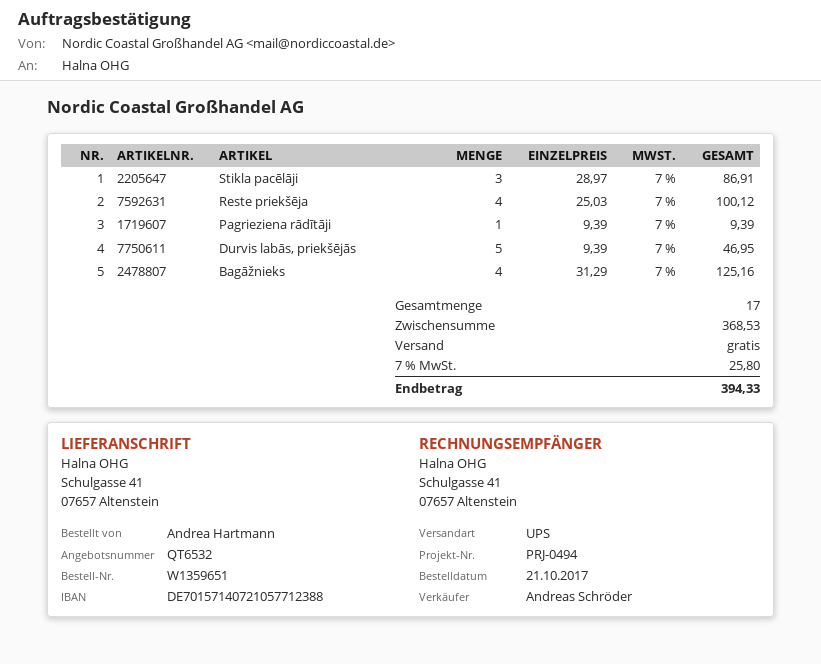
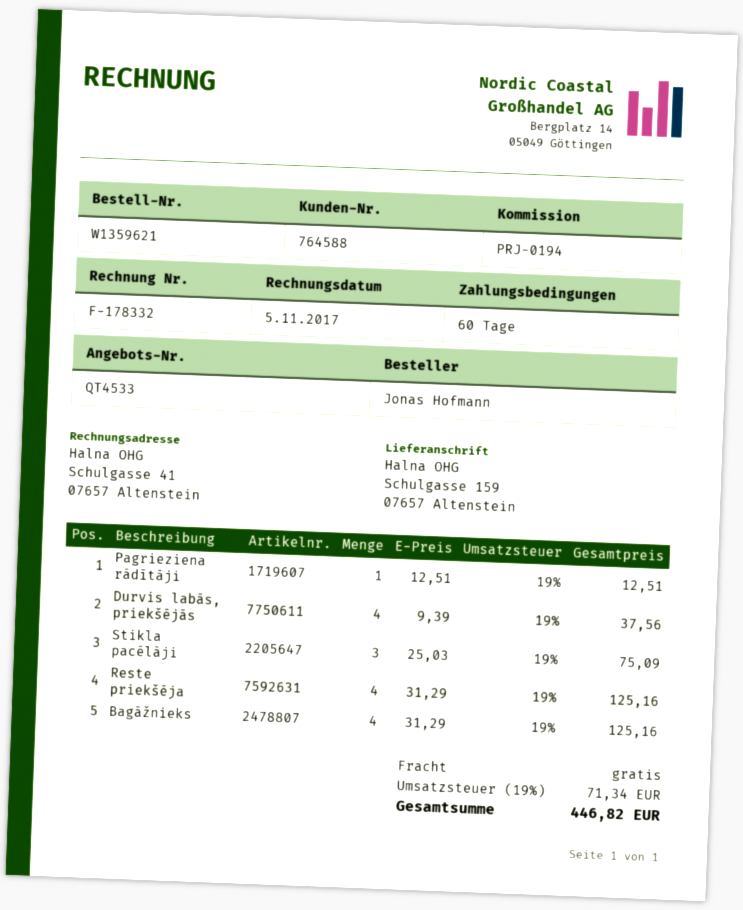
quote number: QT6532 -> QT4533
order number: W1359651 -> W1359621
reference: PRJ-0494 -> PRJ-0194
ordered by: Andrea Hartmann -> Jonas Hofmann
ship to: Schulgasse 41, 07657 Altenstein -> Schulgasse 159, 07657 Altenstein
Stikla pacēlāji: 3 x 28.97 = 86.91 -> 3 x 25.03 = 75.09
Reste priekšēja: 4 x 25.03 = 100.12 -> 4 x 31.29 = 125.16
Pagrieziena rādītāji: 1 x 9.39 = 9.39 -> 1 x 12.51 = 12.51
Durvis labās, priekšējās: 5 x 9.39 = 46.95 -> 4 x 9.39 = 37.56
tax: 7% = 25.80 -> 19% = 71.34
total: 394.33 -> 446.82

